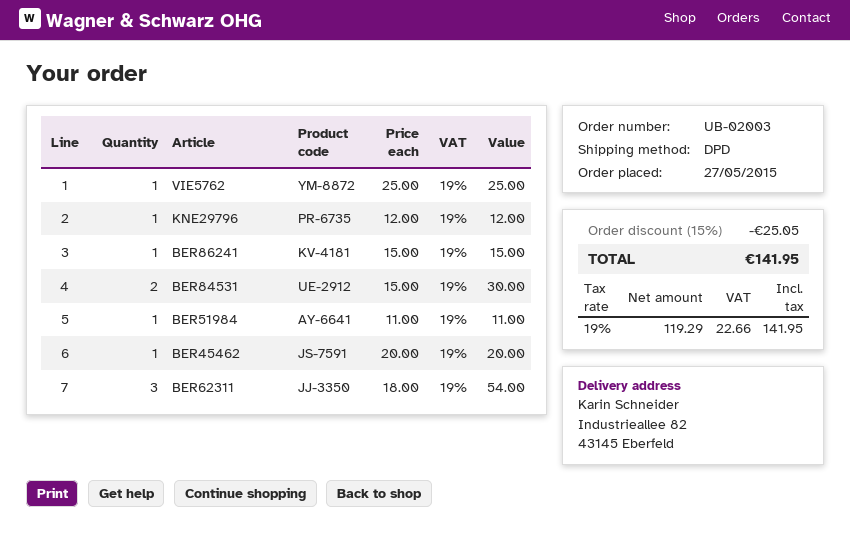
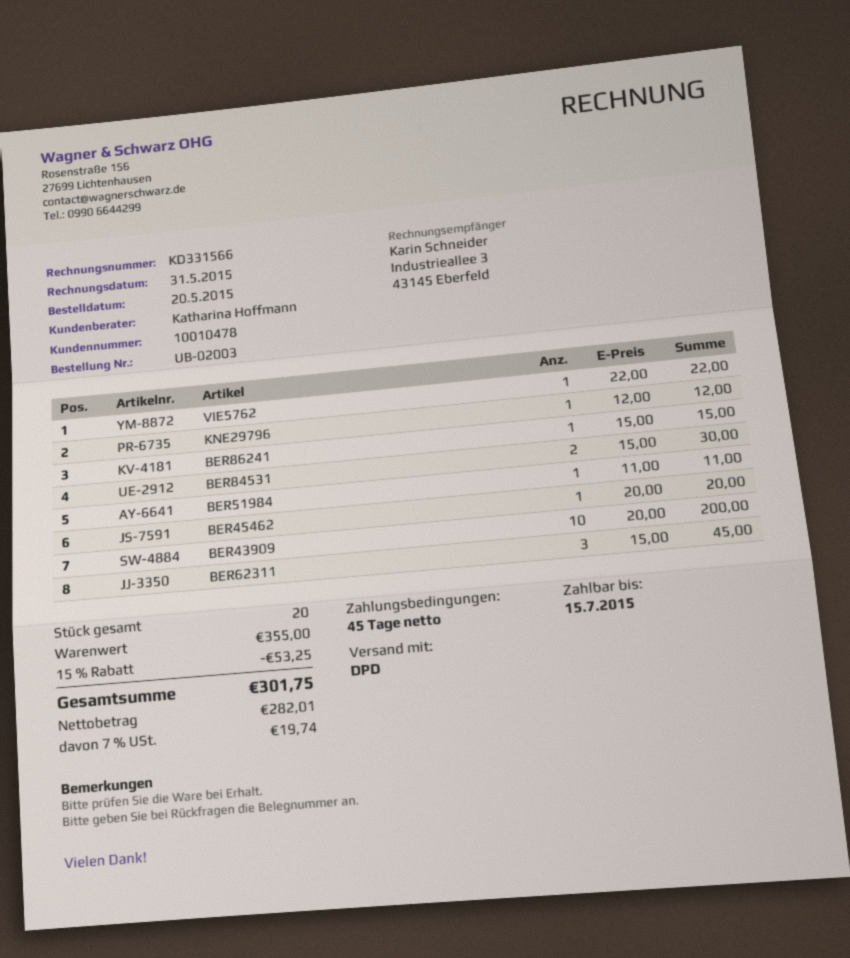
order date: 2015-05-27 -> 2015-05-20
VIE5762: 1 x 25.00 = 25.00 -> 1 x 22.00 = 22.00
BER62311: 3 x 18.00 = 54.00 -> 3 x 15.00 = 45.00
BER43909: none -> 10 x 20.00 = 200.00
discount: 15% = 25.05 -> 15% = 53.25
net: 119.29 -> 282.01
tax: 19% = 22.66 -> 7% = 19.74
total: 141.95 -> 301.75

